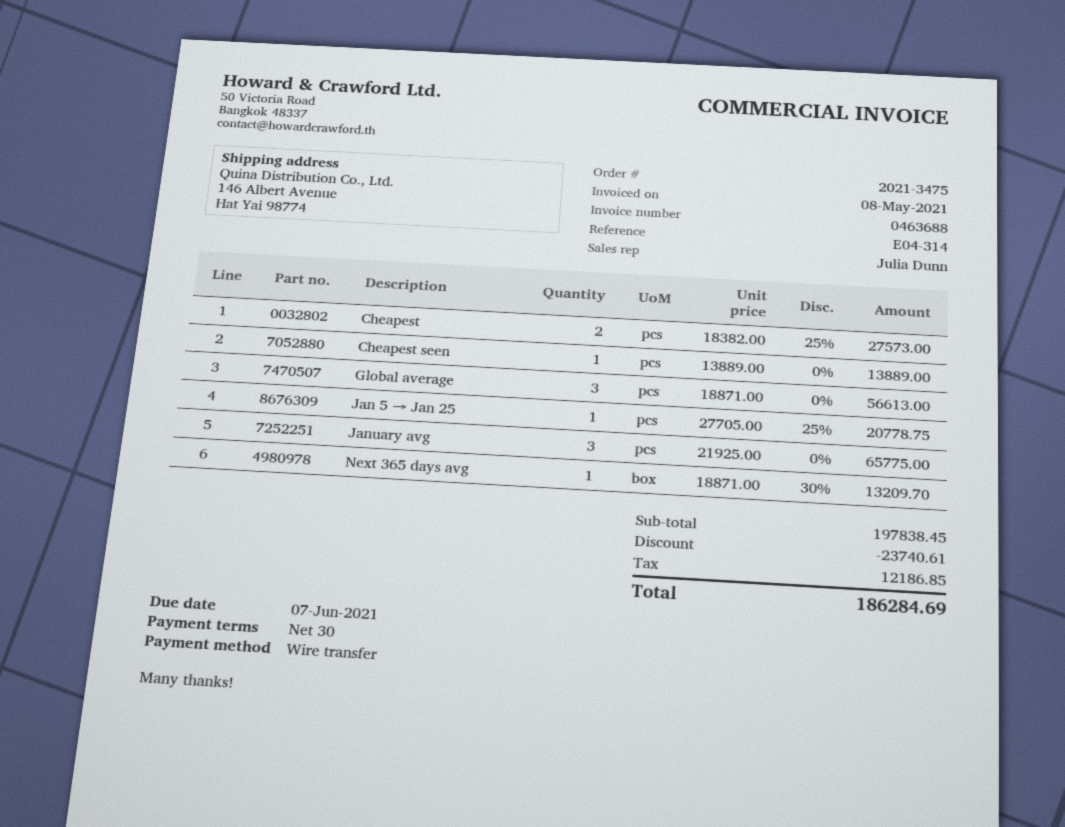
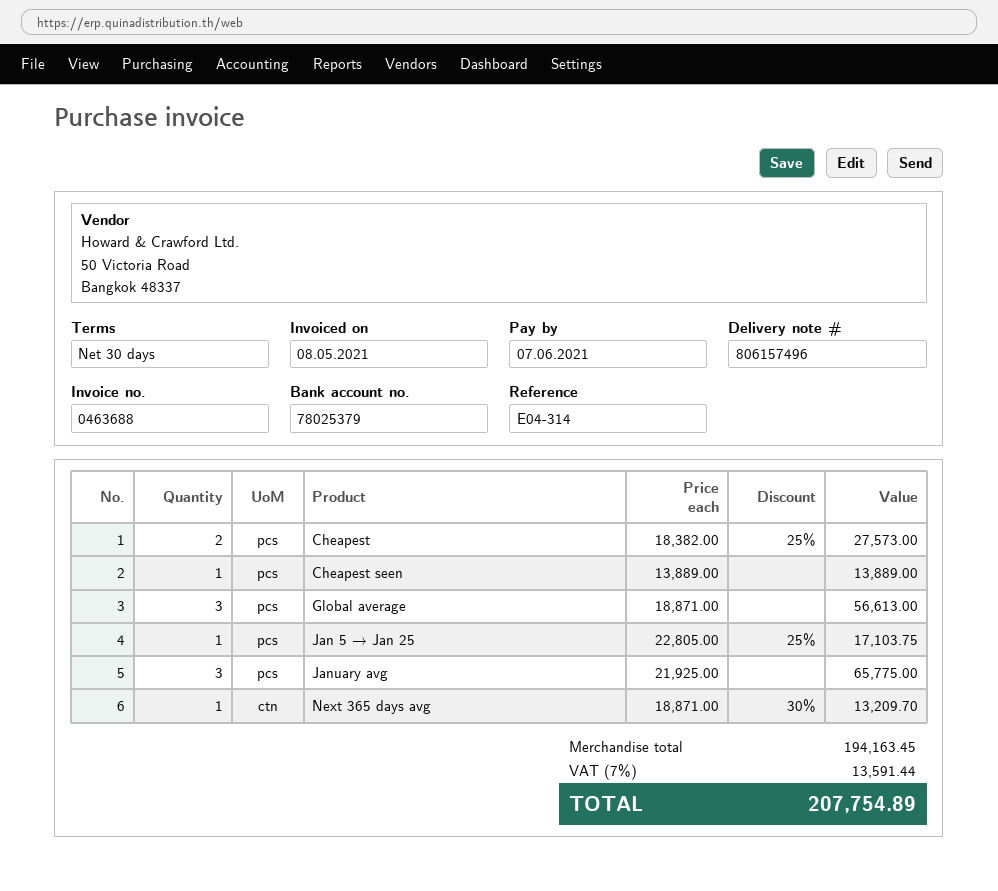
Jan 5 → Jan 25: 1 x 27705.00 - 25% = 20778.75 -> 1 x 22805.00 - 25% = 17103.75
subtotal: 197838.45 -> 194163.45
discount: 23740.61 -> none
tax: 12186.85 -> 13591.44
total: 186284.69 -> 207754.89

